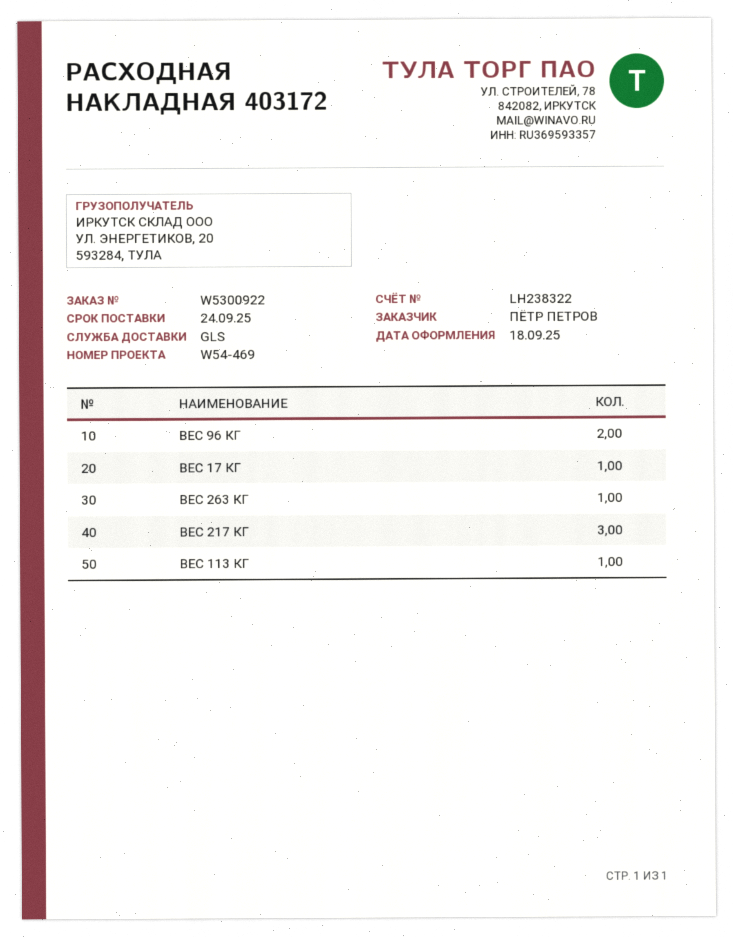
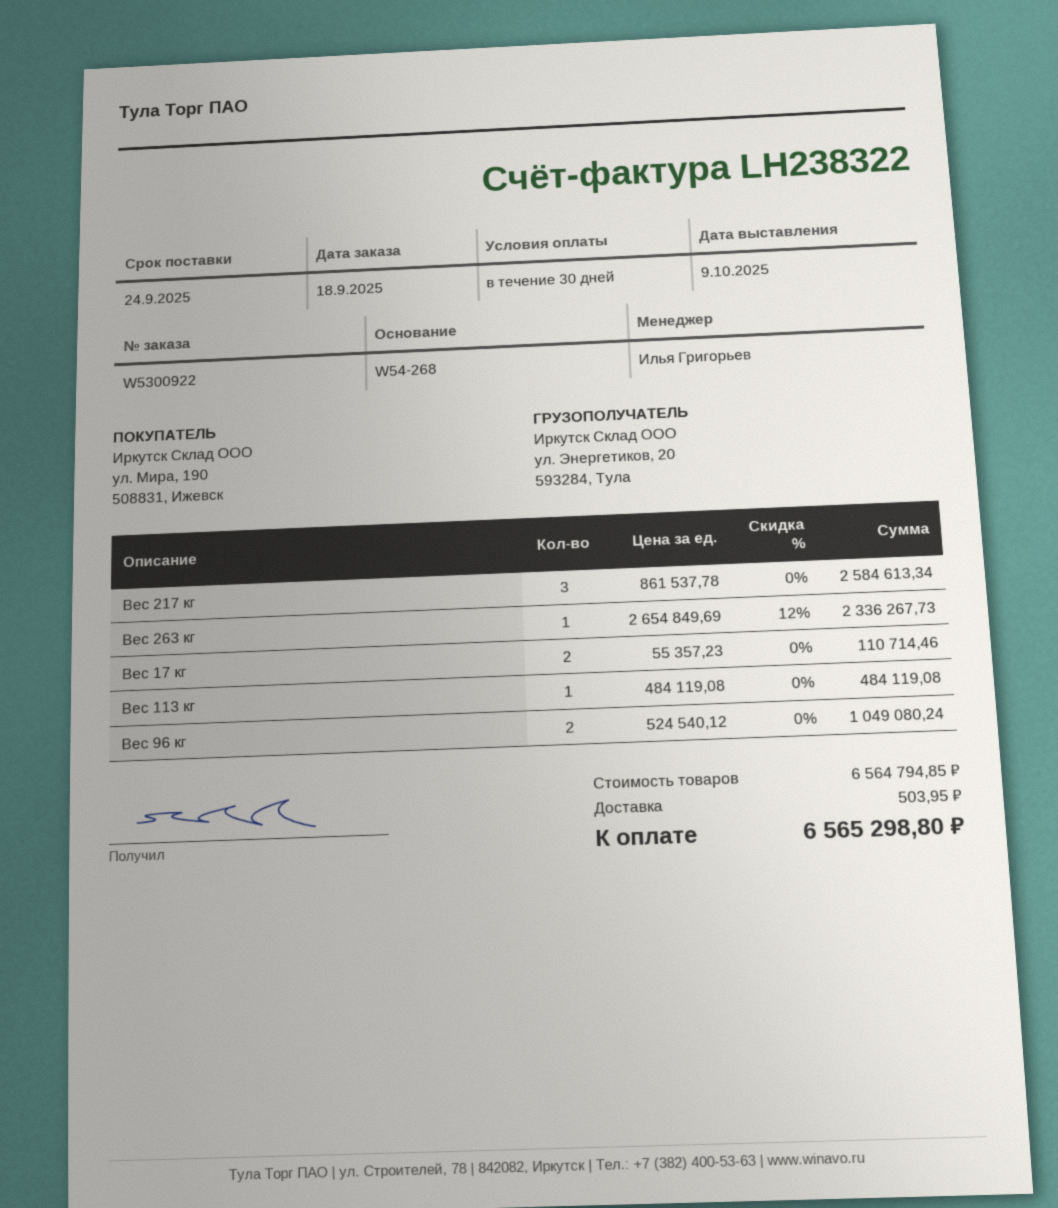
reference: W54-469 -> W54-268
ВЕС 17 КГ: 1 -> 2

